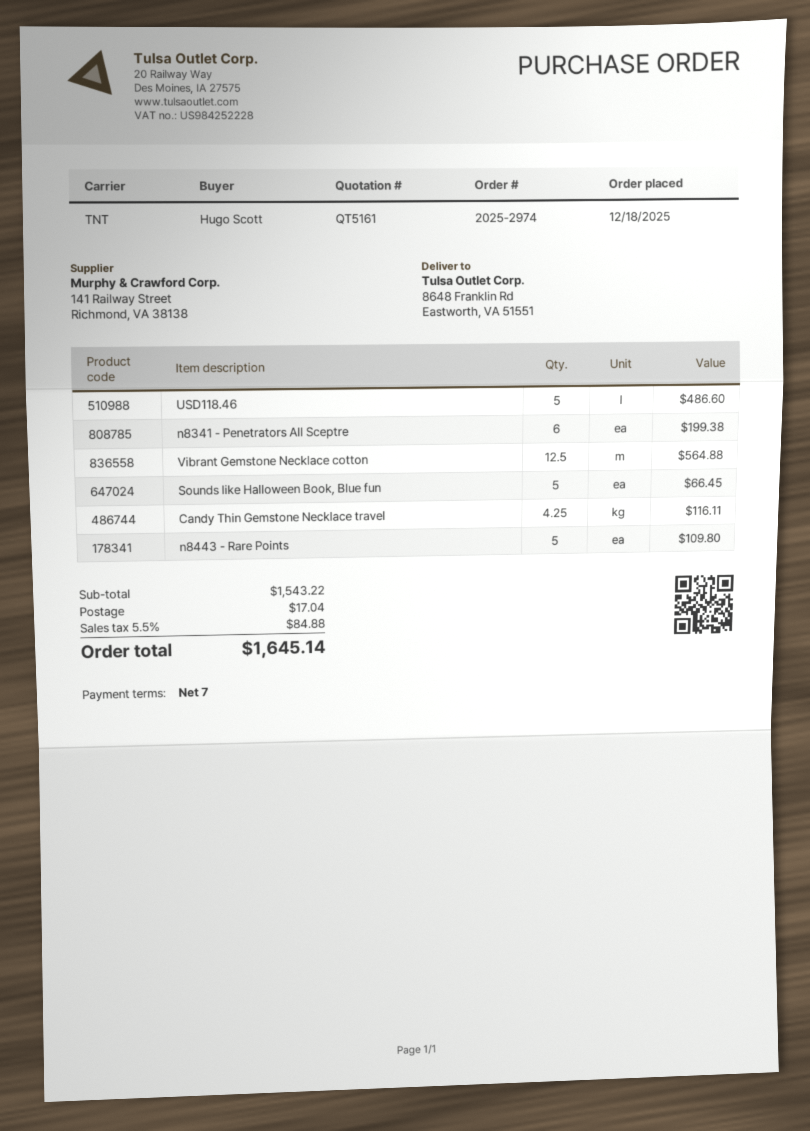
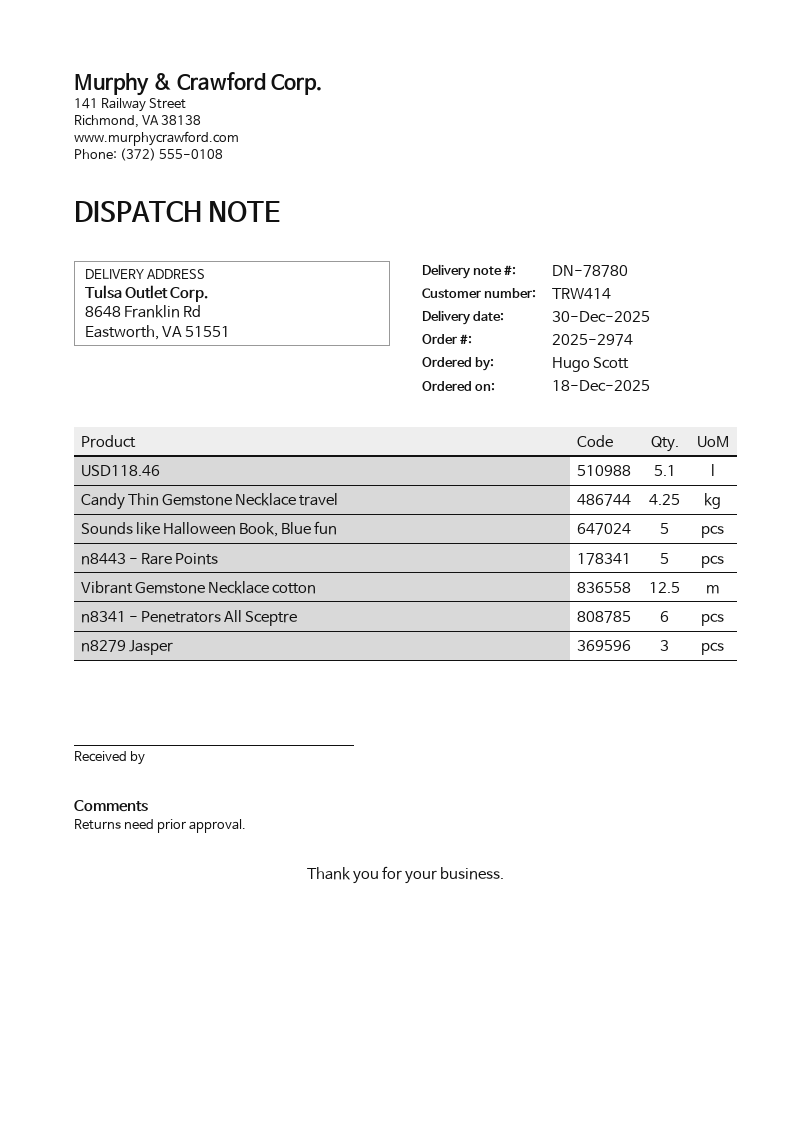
USD118.46: 5 -> 5.1
n8279 Jasper: none -> 3

